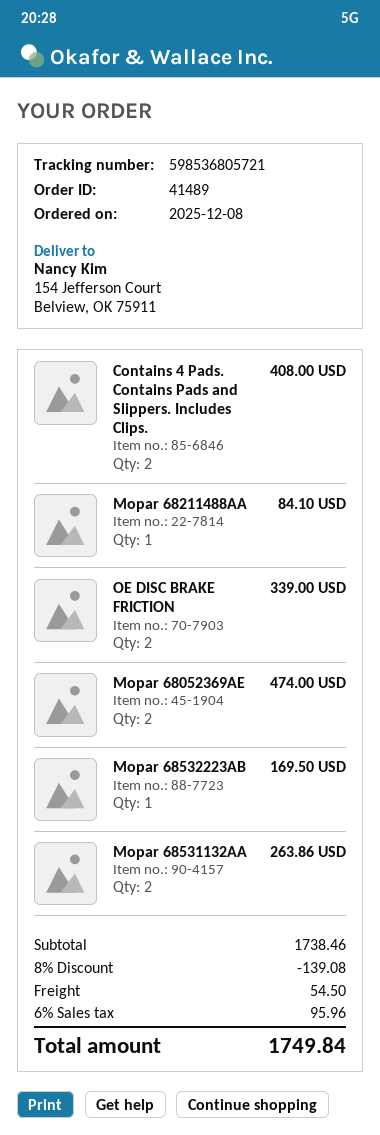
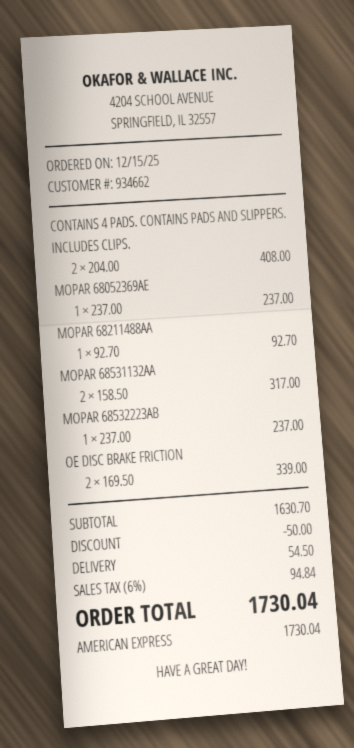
order date: 2025-12-08 -> 2025-12-15
Mopar 68211488AA: 1 for 84.10 -> 1 for 92.70
Mopar 68052369AE: 2 for 474.00 -> 1 for 237.00
Mopar 68532223AB: 1 for 169.50 -> 1 for 237.00
Mopar 68531132AA: 2 for 263.86 -> 2 for 317.00
subtotal: 1738.46 -> 1630.70
discount: 139.08 -> 50.00
tax: 6% = 95.96 -> 6% = 94.84
total: 1749.84 -> 1730.04

